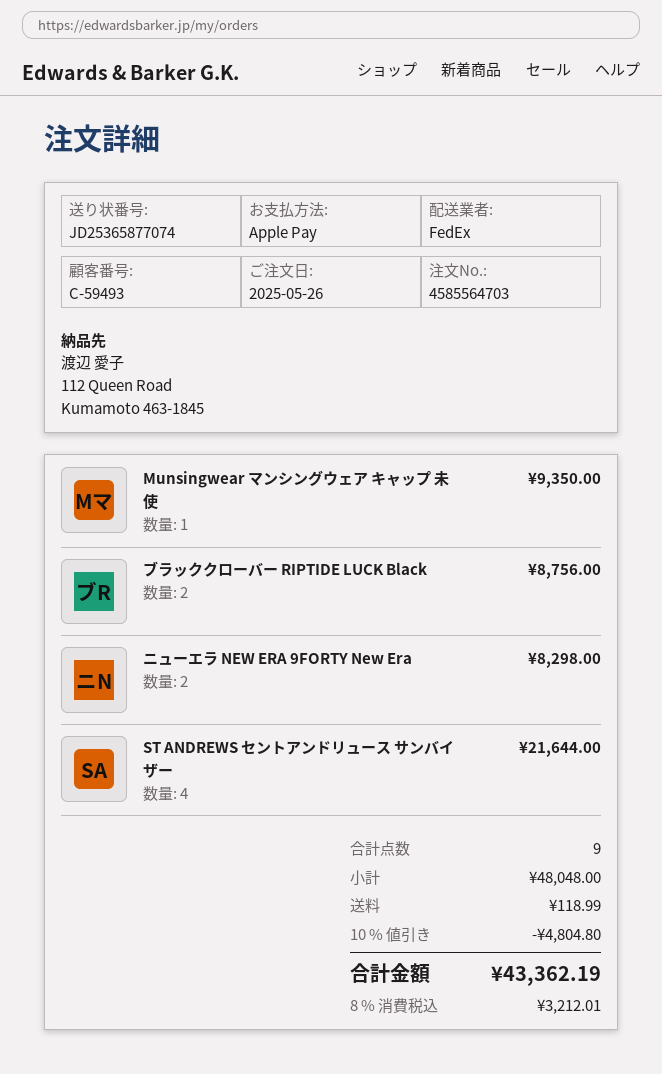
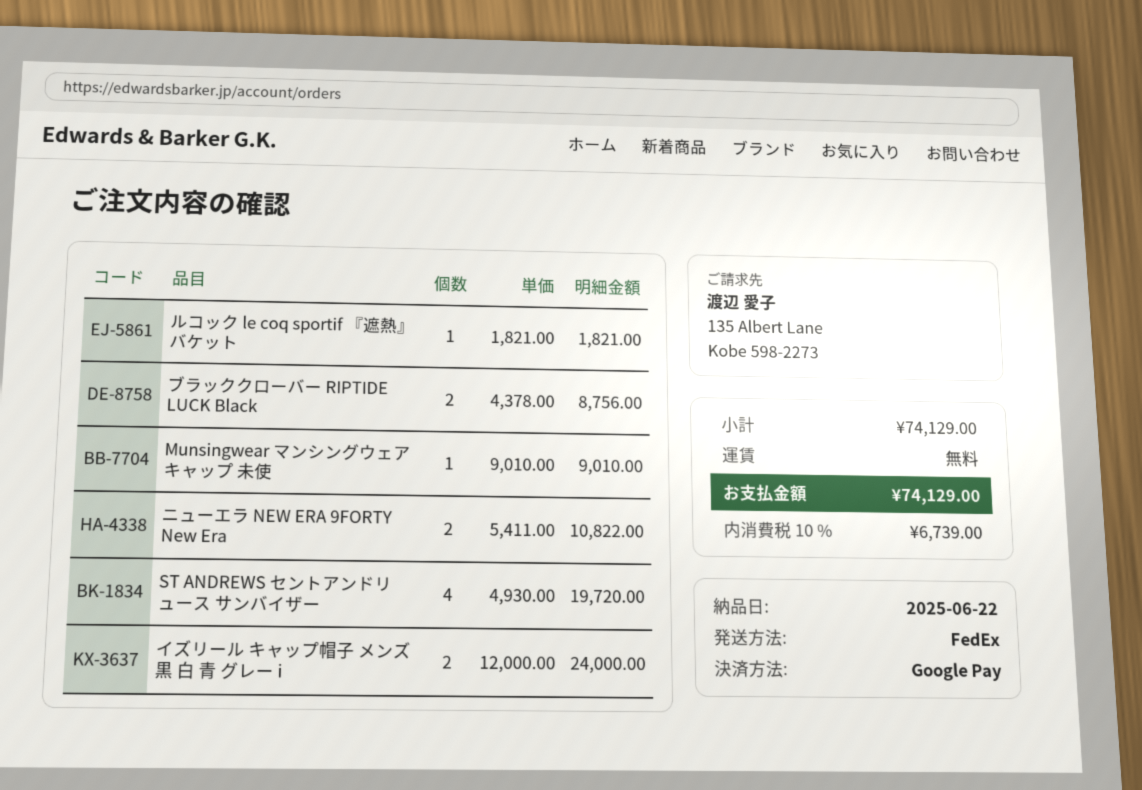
payment method: Apple Pay -> Google Pay
Munsingwear マンシングウェア キャップ 未使: 1 for 9350.00 -> 1 for 9010.00
ニューエラ NEW ERA 9FORTY New Era: 2 for 8298.00 -> 2 for 10822.00
ST ANDREWS セントアンドリュース サンバイザー: 4 for 21644.00 -> 4 for 19720.00
ルコック le coq sportif 『遮熱』バケット: none -> 1 for 1821.00
イズリール キャップ帽子 メンズ 黒 白 青 グレー i: none -> 2 for 24000.00
subtotal: 48048.00 -> 74129.00
discount: 10% = 4804.80 -> none
shipping: 118.99 -> 0.00
tax: 8% = 3212.01 -> 10% = 6739.00
total: 43362.19 -> 74129.00

